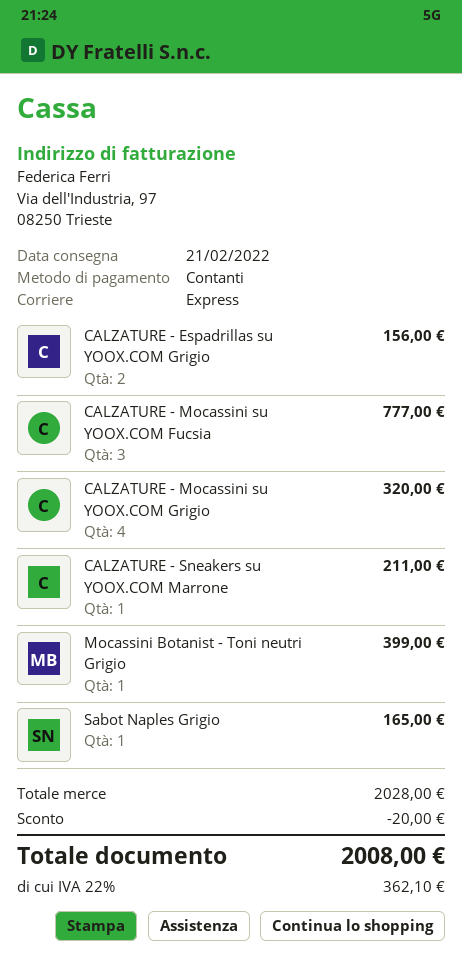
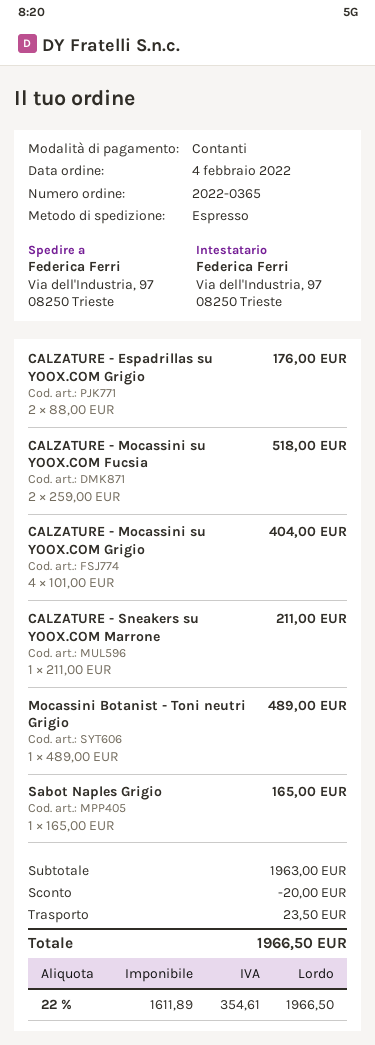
CALZATURE - Espadrillas su YOOX.COM Grigio: 2 for 156.00 -> 2 for 176.00
CALZATURE - Mocassini su YOOX.COM Fucsia: 3 for 777.00 -> 2 for 518.00
CALZATURE - Mocassini su YOOX.COM Grigio: 4 for 320.00 -> 4 for 404.00
Mocassini Botanist - Toni neutri Grigio: 1 for 399.00 -> 1 for 489.00
subtotal: 2028.00 -> 1963.00
shipping: none -> 23.50
tax: 22% = 362.10 -> 22% = 354.61
total: 2008.00 -> 1966.50

